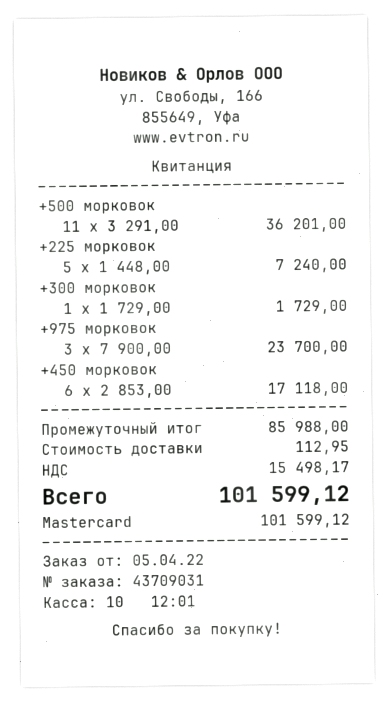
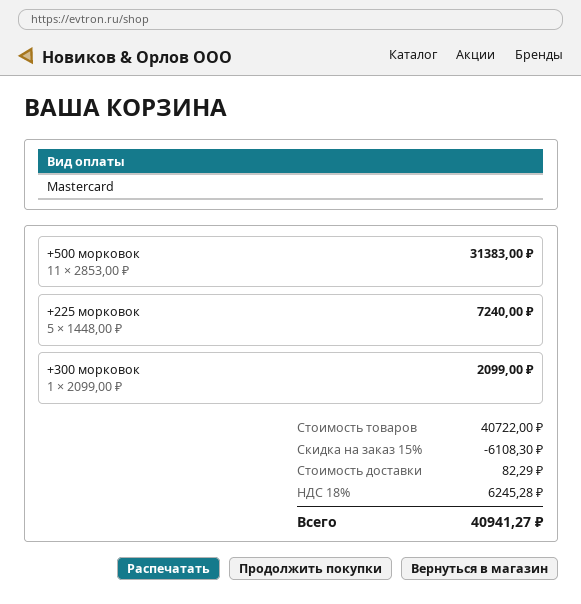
+500 морковок: 11 x 3291.00 = 36201.00 -> 11 x 2853.00 = 31383.00
+300 морковок: 1 x 1729.00 = 1729.00 -> 1 x 2099.00 = 2099.00
+975 морковок: 3 x 7900.00 = 23700.00 -> none
+450 морковок: 6 x 2853.00 = 17118.00 -> none
subtotal: 85988.00 -> 40722.00
discount: none -> 15% = 6108.30
shipping: 112.95 -> 82.29
tax: 15498.17 -> 6245.28
total: 101599.12 -> 40941.27

